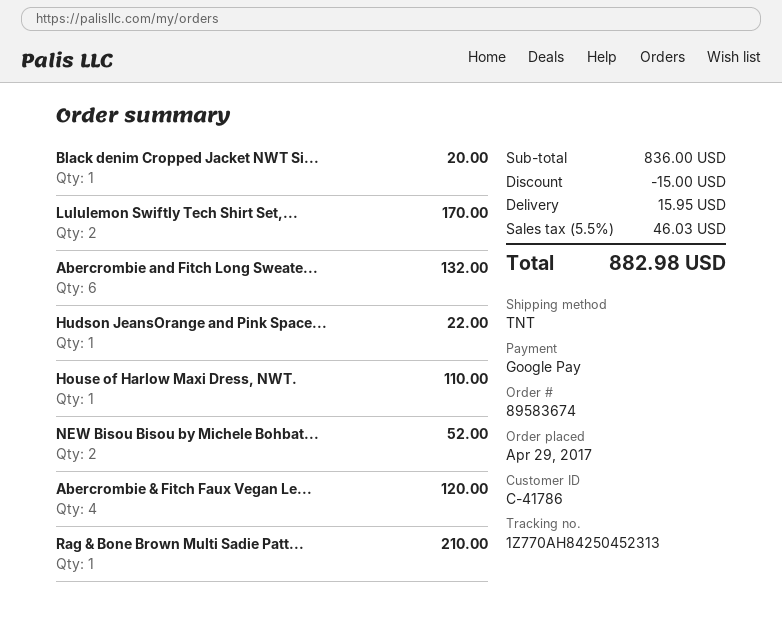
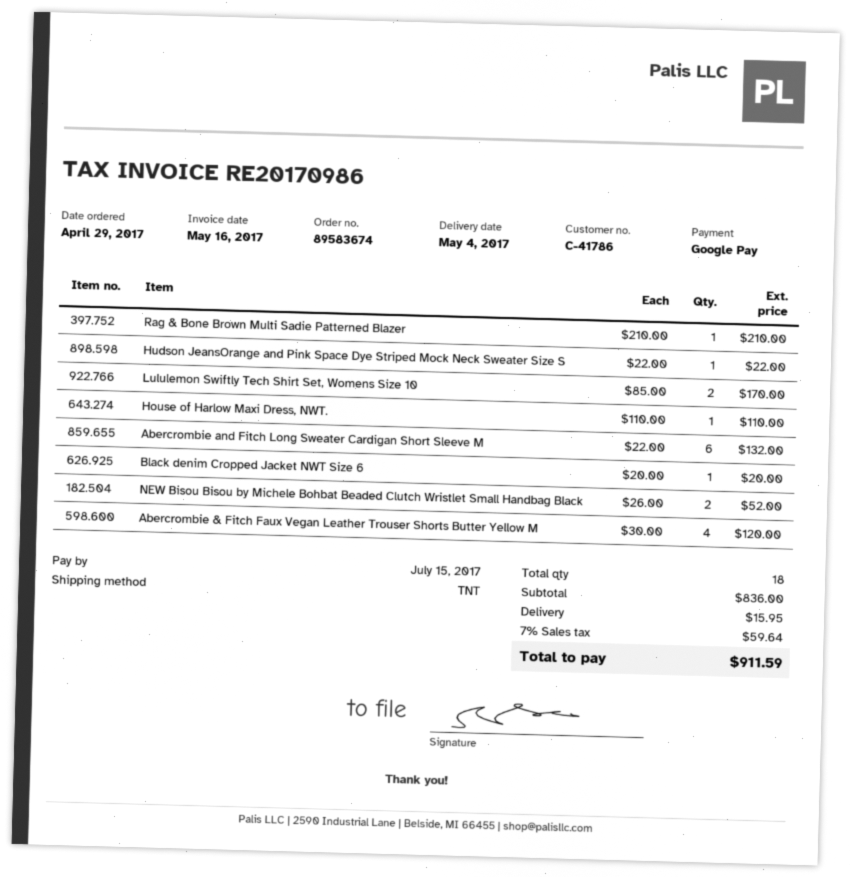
discount: 15.00 -> none
tax: 5.5% = 46.03 -> 7% = 59.64
total: 882.98 -> 911.59

